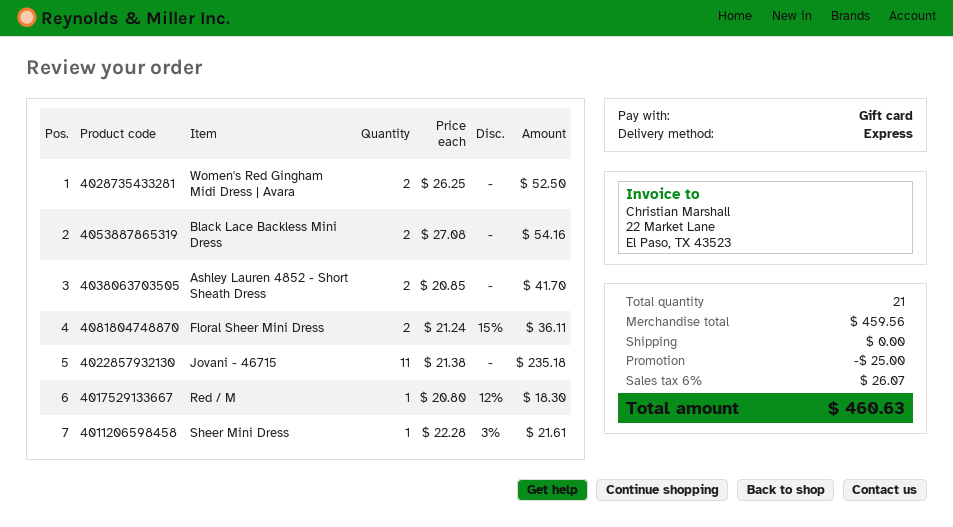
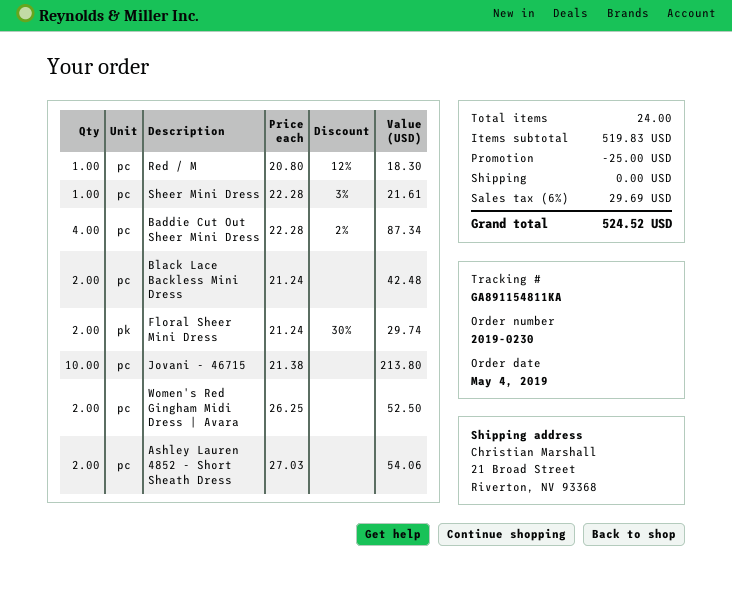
Black Lace Backless Mini Dress: 2 x 27.08 = 54.16 -> 2 x 21.24 = 42.48
Ashley Lauren 4852 - Short Sheath Dress: 2 x 20.85 = 41.70 -> 2 x 27.03 = 54.06
Floral Sheer Mini Dress: 2 x 21.24 - 15% = 36.11 -> 2 x 21.24 - 30% = 29.74
Jovani - 46715: 11 x 21.38 = 235.18 -> 10 x 21.38 = 213.80
Baddie Cut Out Sheer Mini Dress: none -> 4 x 22.28 - 2% = 87.34
total quantity: 21 -> 24
subtotal: 459.56 -> 519.83
tax: 6% = 26.07 -> 6% = 29.69
total: 460.63 -> 524.52

